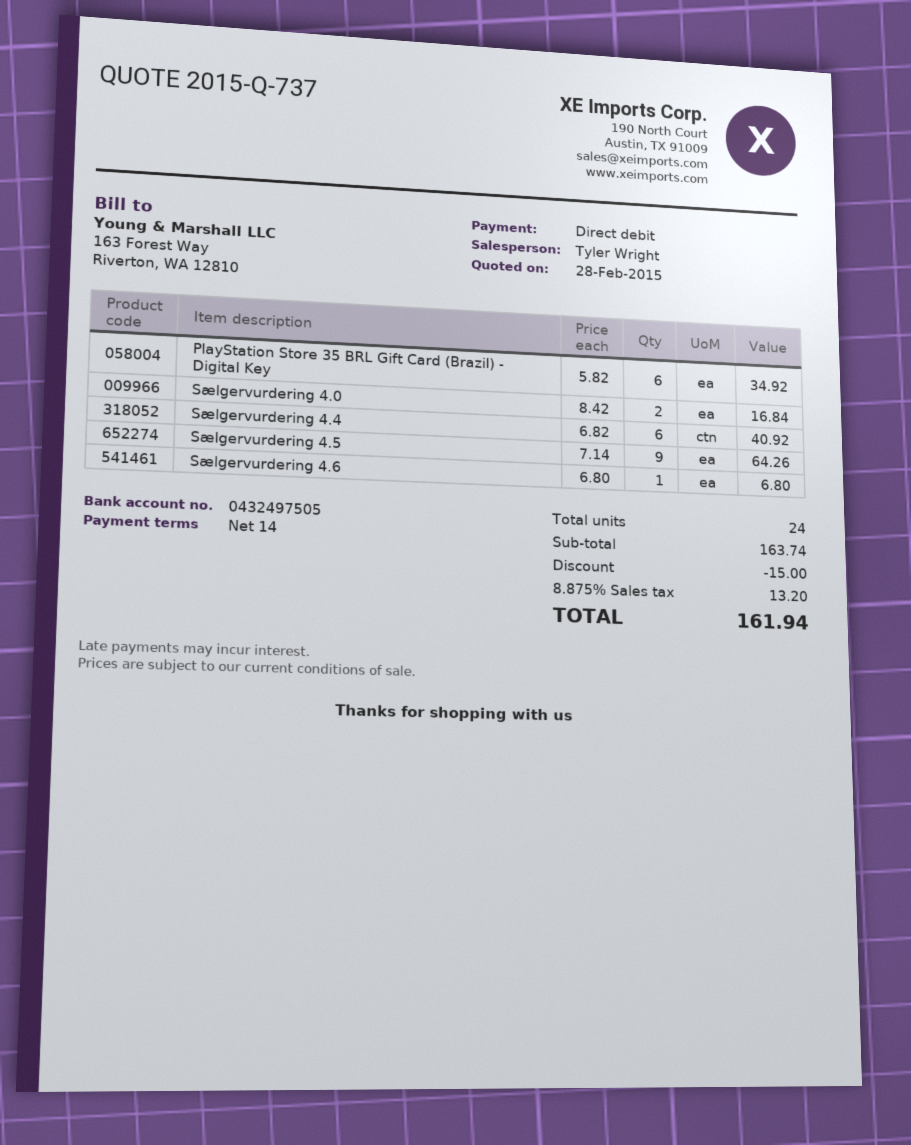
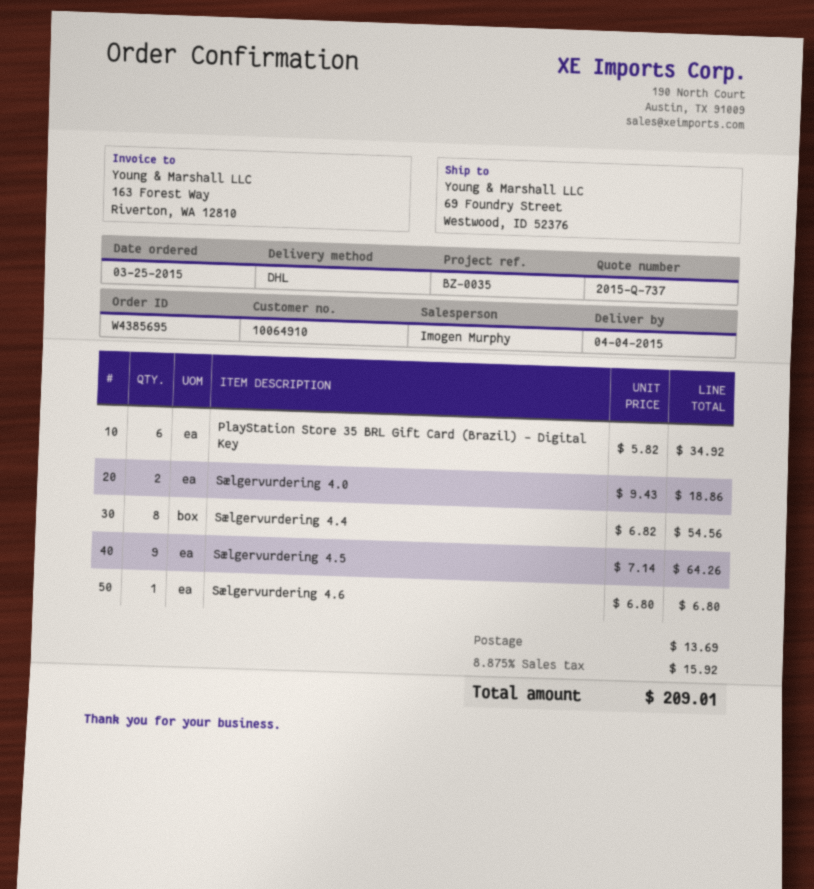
sales rep: Tyler Wright -> Imogen Murphy
Sælgervurdering 4.0: 2 x 8.42 = 16.84 -> 2 x 9.43 = 18.86
Sælgervurdering 4.4: 6 x 6.82 = 40.92 -> 8 x 6.82 = 54.56
discount: 15.00 -> none
shipping: none -> 13.69
tax: 8.875% = 13.20 -> 8.875% = 15.92
total: 161.94 -> 209.01

